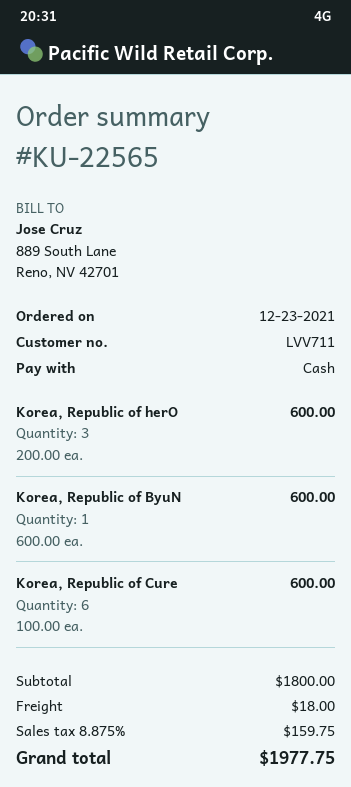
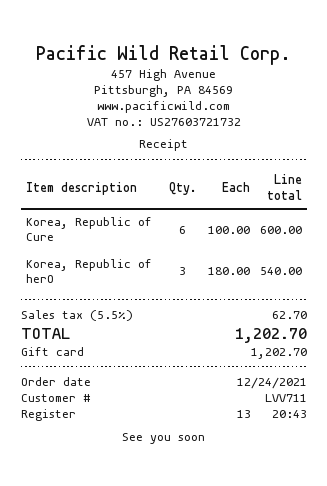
order date: 2021-12-23 -> 2021-12-24
payment method: cash -> gift card
Korea, Republic of herO: 3 x 200.00 = 600.00 -> 3 x 180.00 = 540.00
Korea, Republic of ByuN: 1 x 600.00 = 600.00 -> none
shipping: 18.00 -> none
tax: 8.875% = 159.75 -> 5.5% = 62.70
total: 1977.75 -> 1202.70

